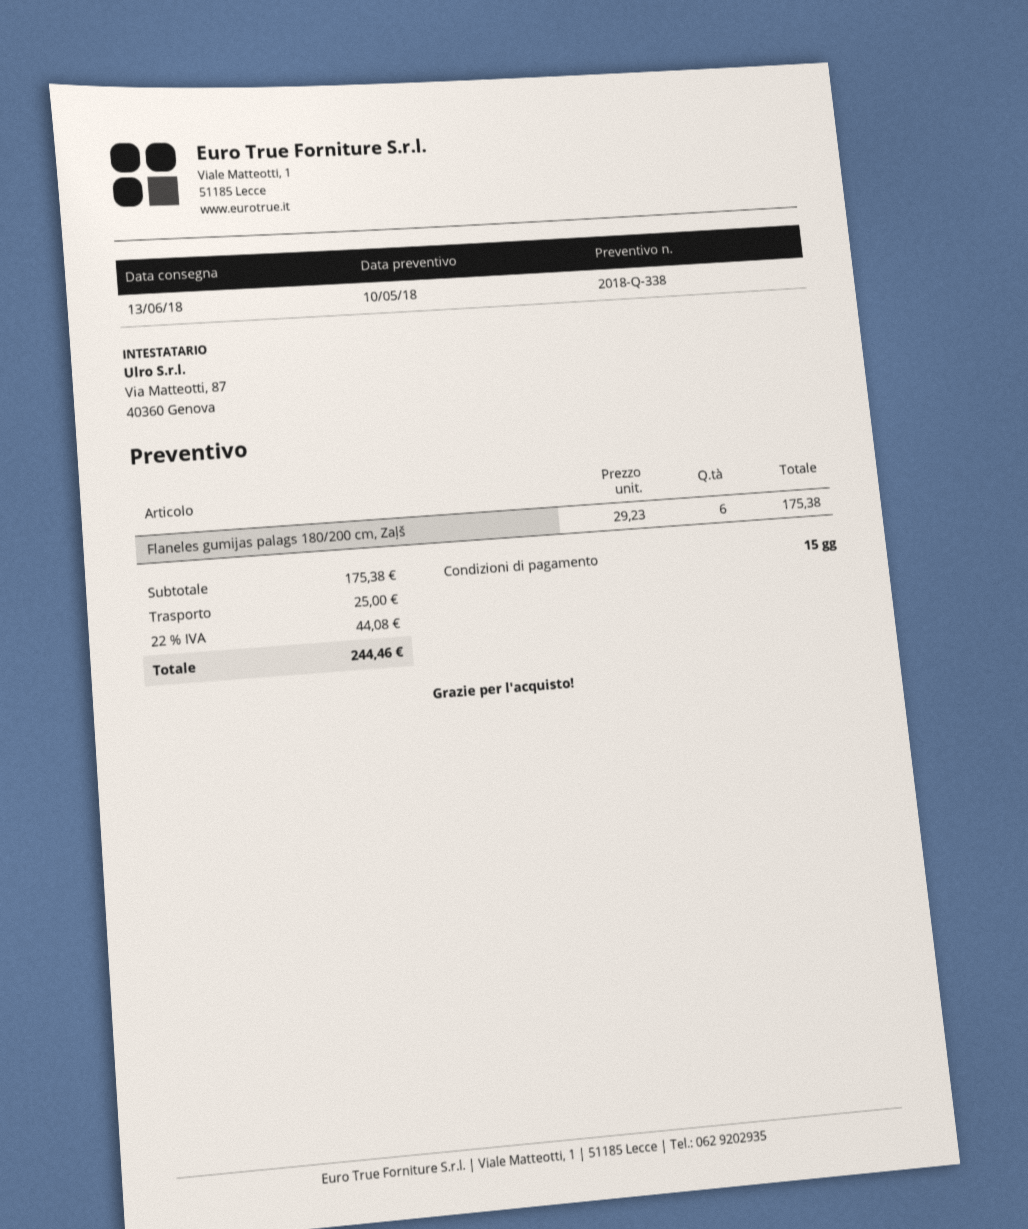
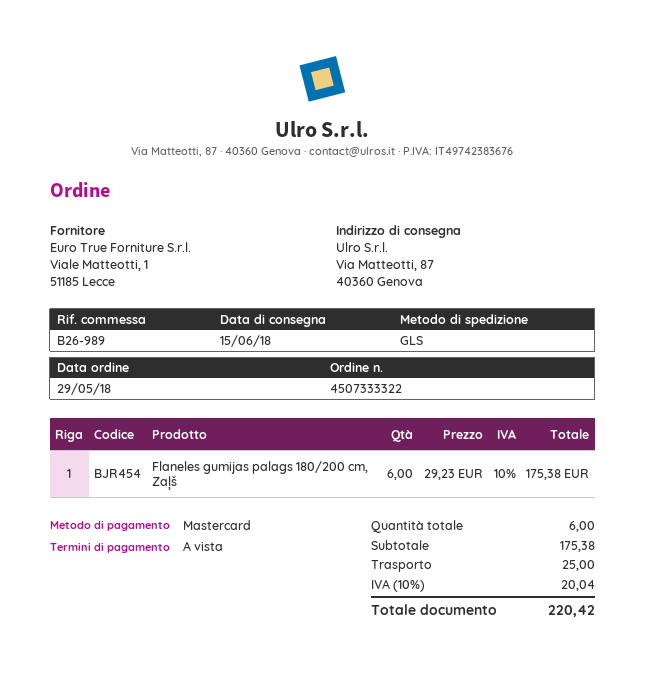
delivery date: 2018-06-13 -> 2018-06-15
payment terms: 15 days -> on receipt
tax: 22% = 44.08 -> 10% = 20.04
total: 244.46 -> 220.42

